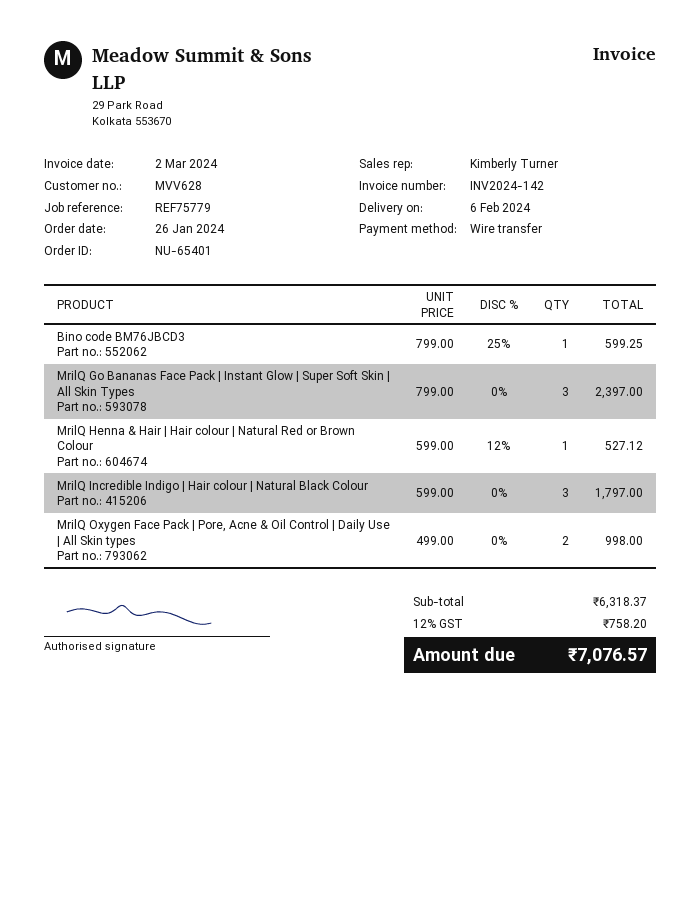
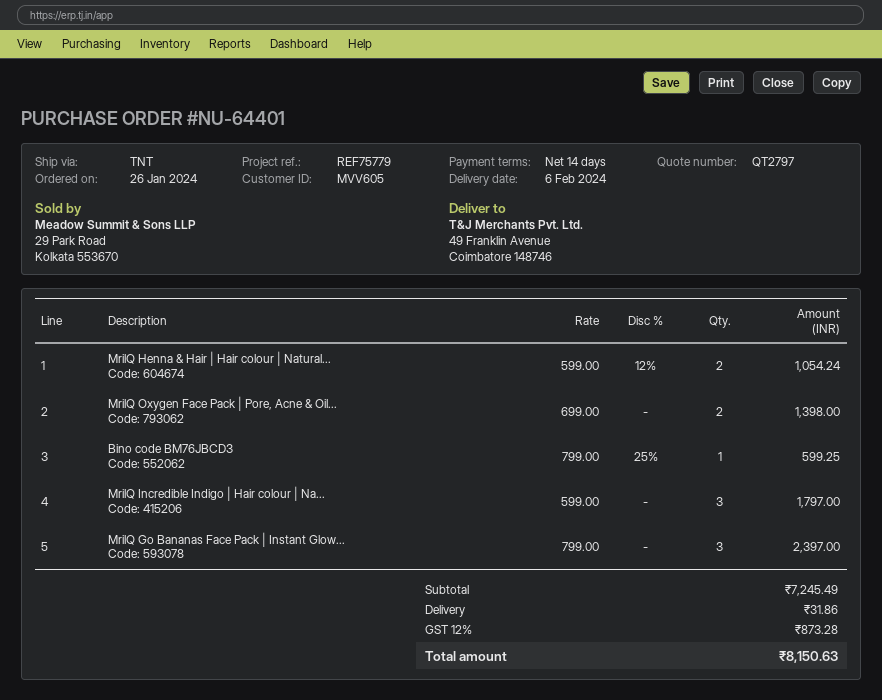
order number: NU-65401 -> NU-64401
customer number: MVV628 -> MVV605
MrilQ Henna & Hair | Hair colour | Natural Red or Brown Colour: 1 x 599.00 - 12% = 527.12 -> 2 x 599.00 - 12% = 1054.24
MrilQ Oxygen Face Pack | Pore, Acne & Oil Control | Daily Use | All Skin types: 2 x 499.00 = 998.00 -> 2 x 699.00 = 1398.00
subtotal: 6318.37 -> 7245.49
shipping: none -> 31.86
tax: 12% = 758.20 -> 12% = 873.28
total: 7076.57 -> 8150.63

